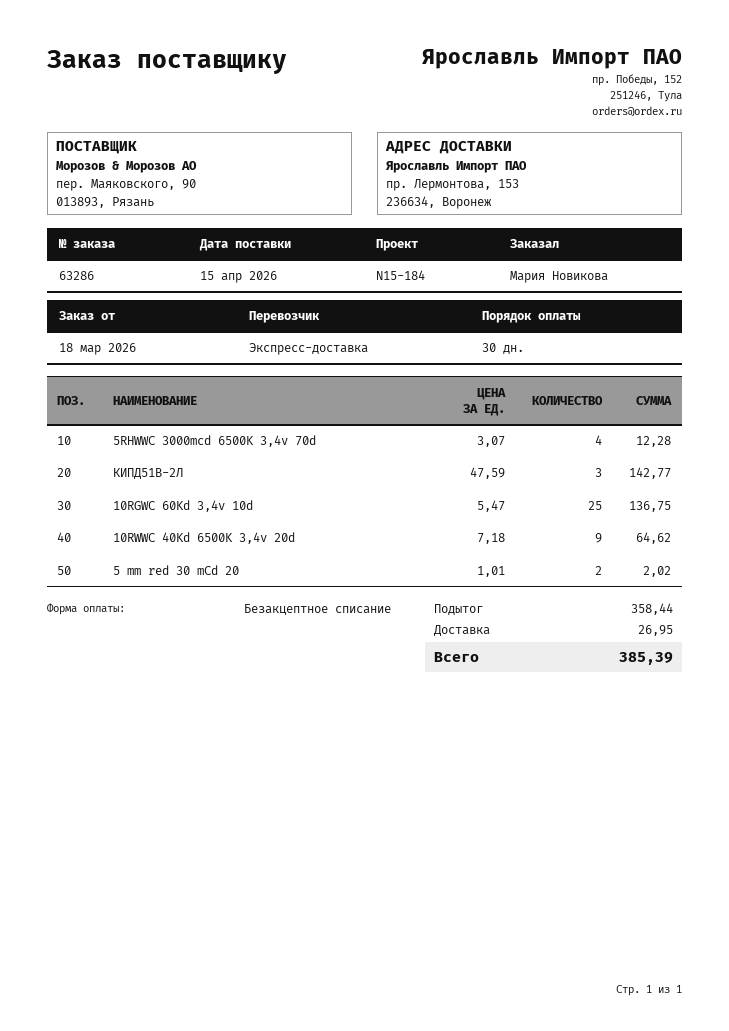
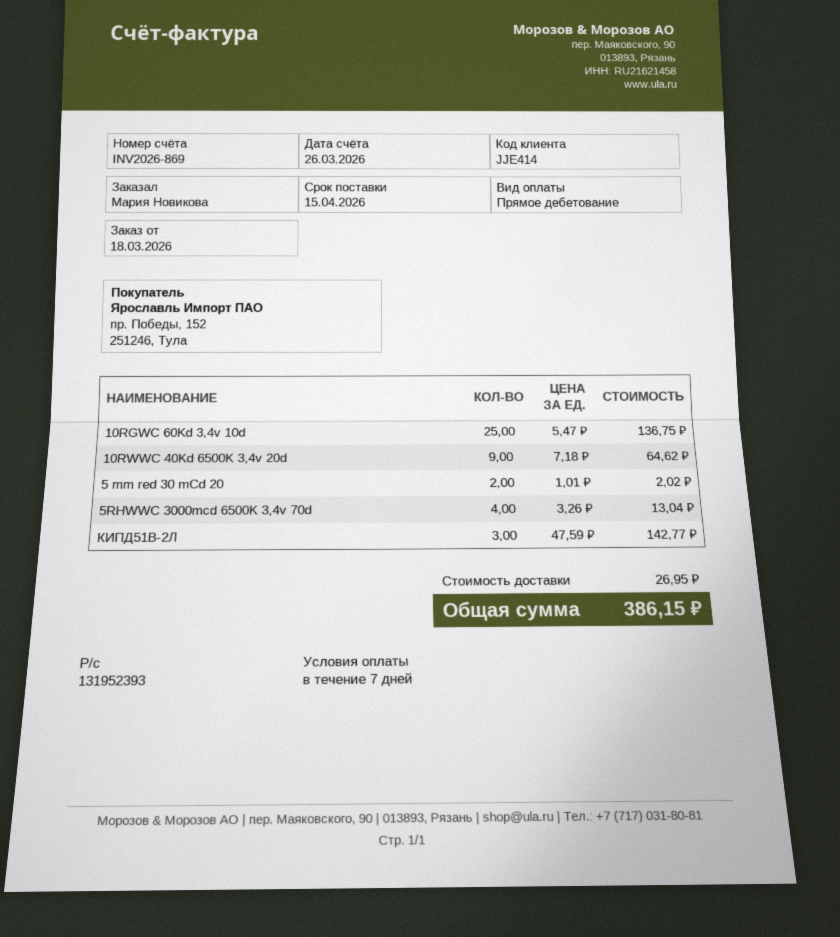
payment terms: 30 days -> 7 days
5RHWWC 3000mcd 6500K 3,4v 70d: 4 x 3.07 = 12.28 -> 4 x 3.26 = 13.04
total: 385.39 -> 386.15

